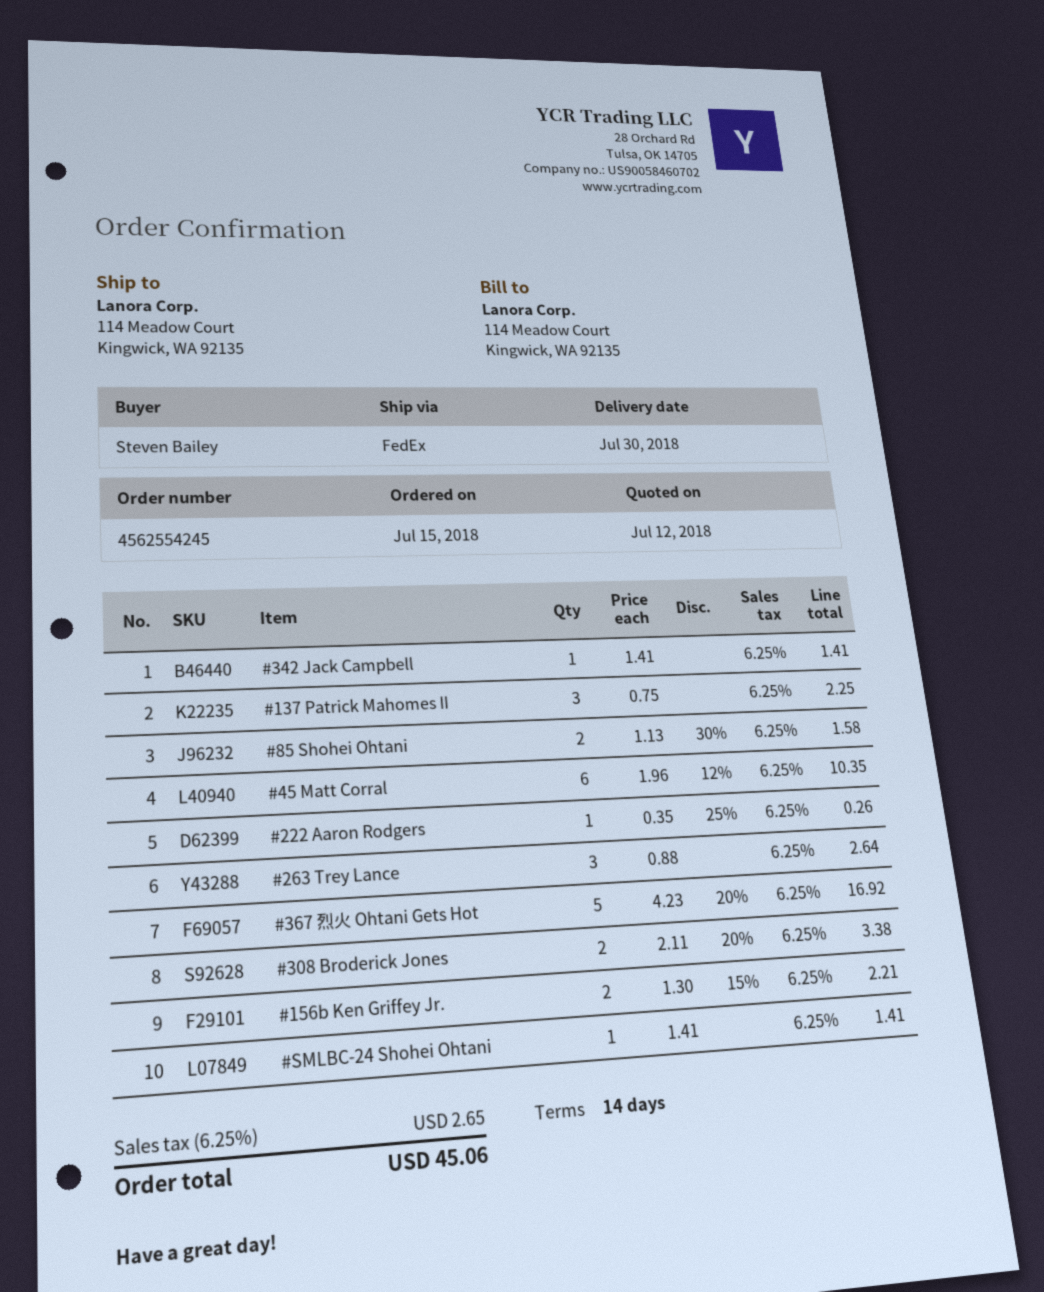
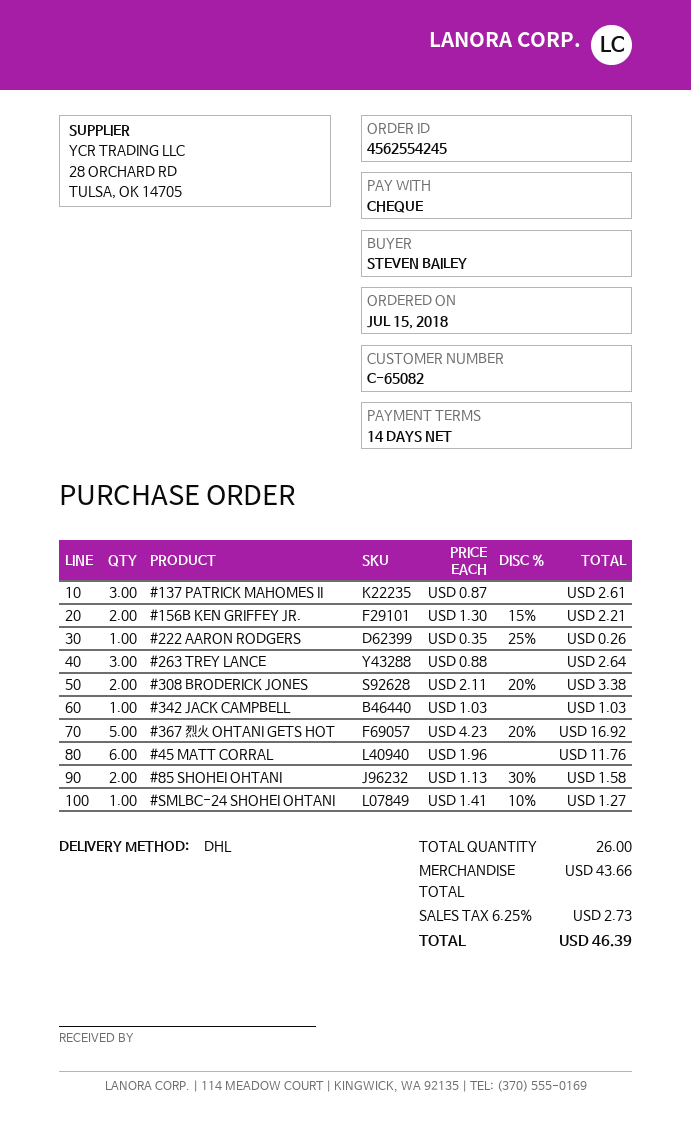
shipping method: FedEx -> DHL
#342 Jack Campbell: 1 x 1.41 = 1.41 -> 1 x 1.03 = 1.03
#137 Patrick Mahomes II: 3 x 0.75 = 2.25 -> 3 x 0.87 = 2.61
#45 Matt Corral: 6 x 1.96 - 12% = 10.35 -> 6 x 1.96 = 11.76
#SMLBC-24 Shohei Ohtani: 1 x 1.41 = 1.41 -> 1 x 1.41 - 10% = 1.27
tax: 6.25% = 2.65 -> 6.25% = 2.73
total: 45.06 -> 46.39

